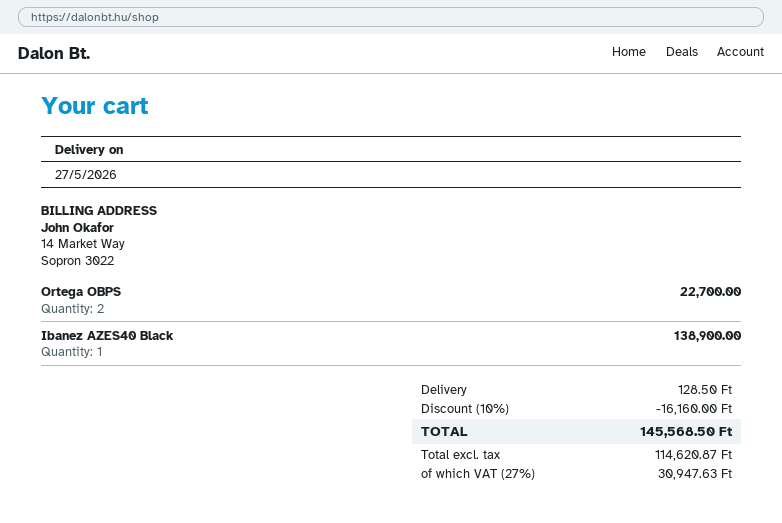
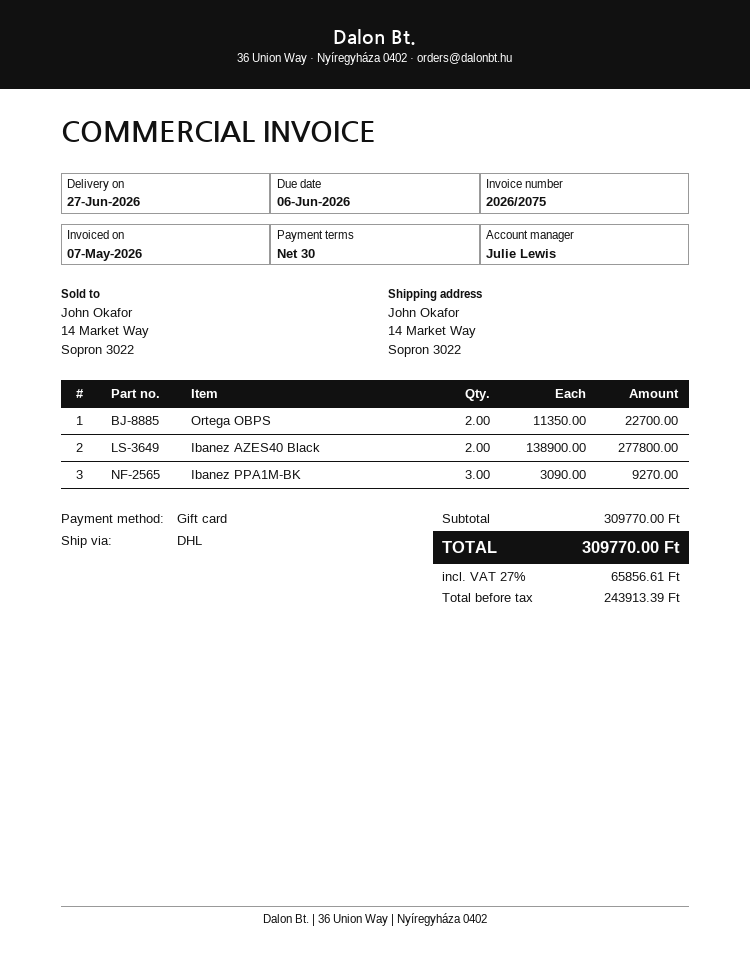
delivery date: 2026-05-27 -> 2026-06-27
Ibanez AZES40 Black: 1 for 138900.00 -> 2 for 277800.00
Ibanez PPA1M-BK: none -> 3 for 9270.00
discount: 10% = 16160.00 -> none
shipping: 128.50 -> none
net: 114620.87 -> 243913.39
tax: 27% = 30947.63 -> 27% = 65856.61
total: 145568.50 -> 309770.00

